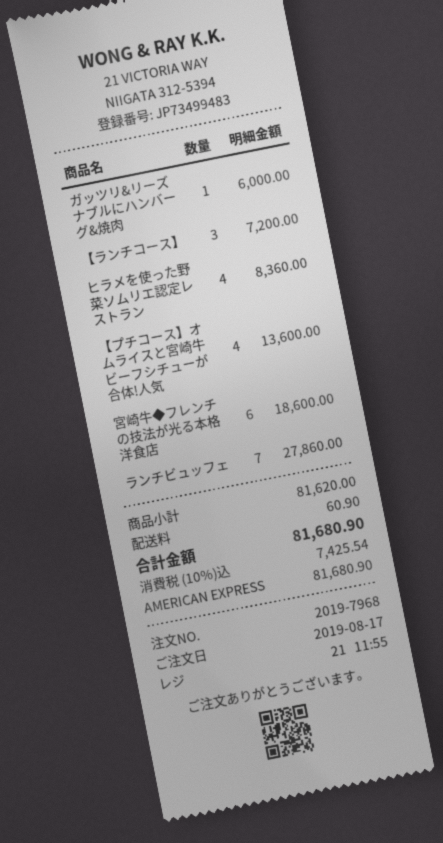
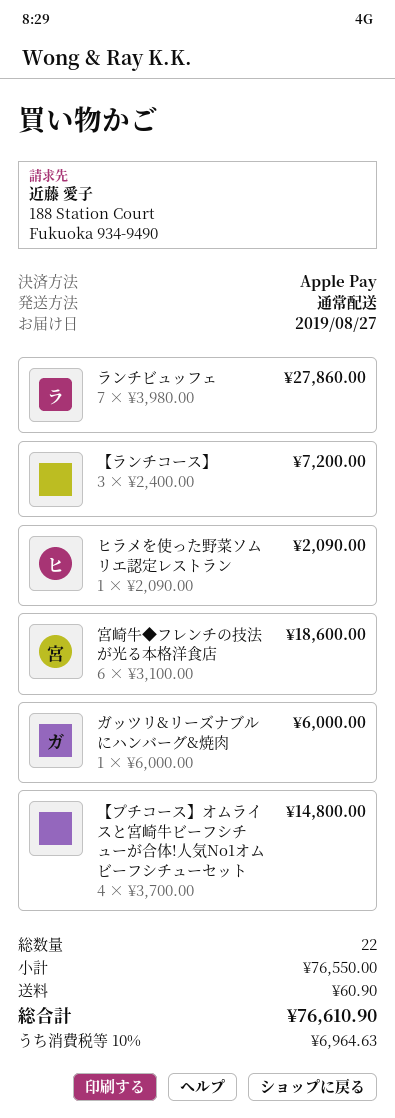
payment method: American Express -> Apple Pay
ヒラメを使った野菜ソムリエ認定レストラン: 4 for 8360.00 -> 1 for 2090.00
【プチコース】オムライスと宮崎牛ビーフシチューが合体!人気: 4 for 13600.00 -> 4 for 14800.00
subtotal: 81620.00 -> 76550.00
tax: 10% = 7425.54 -> 10% = 6964.63
total: 81680.90 -> 76610.90

